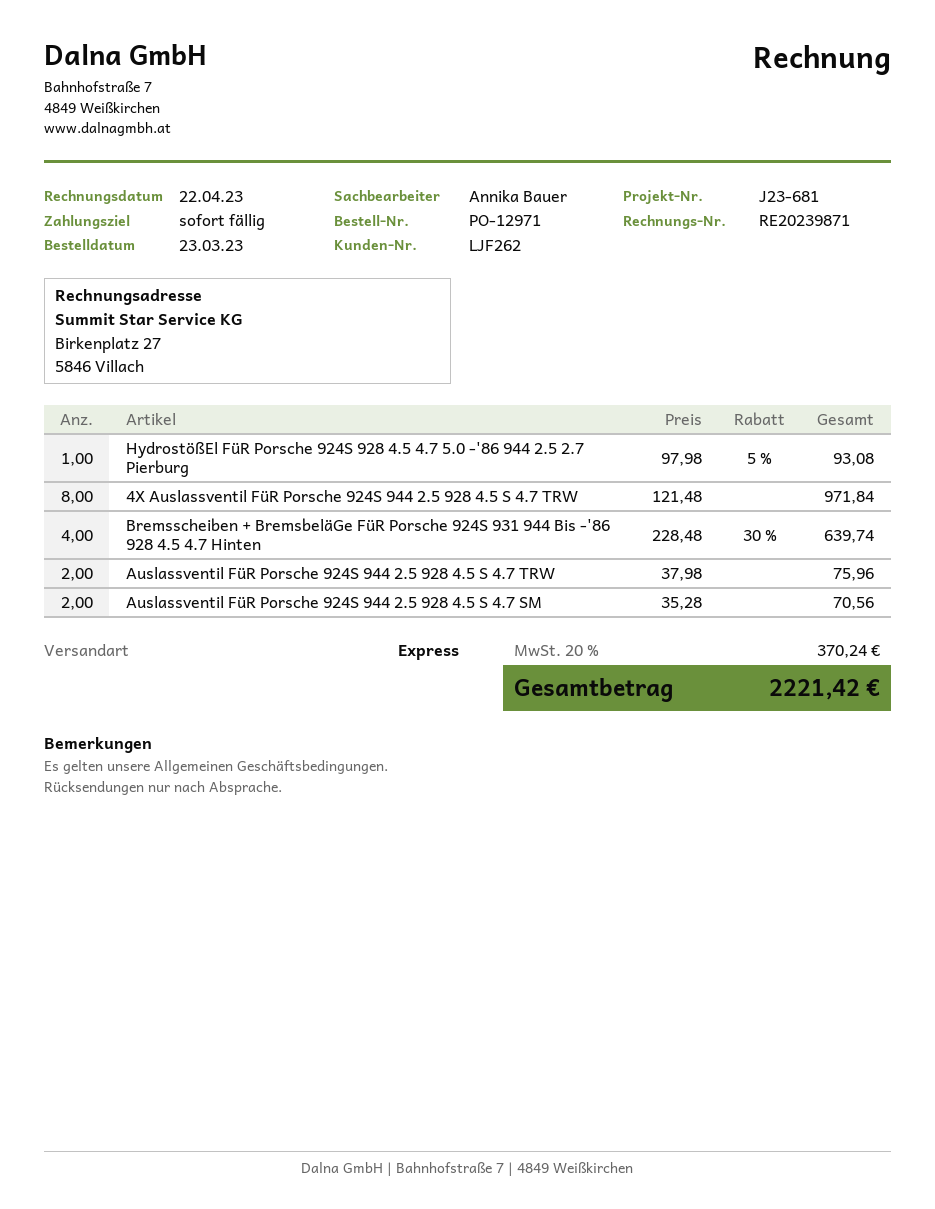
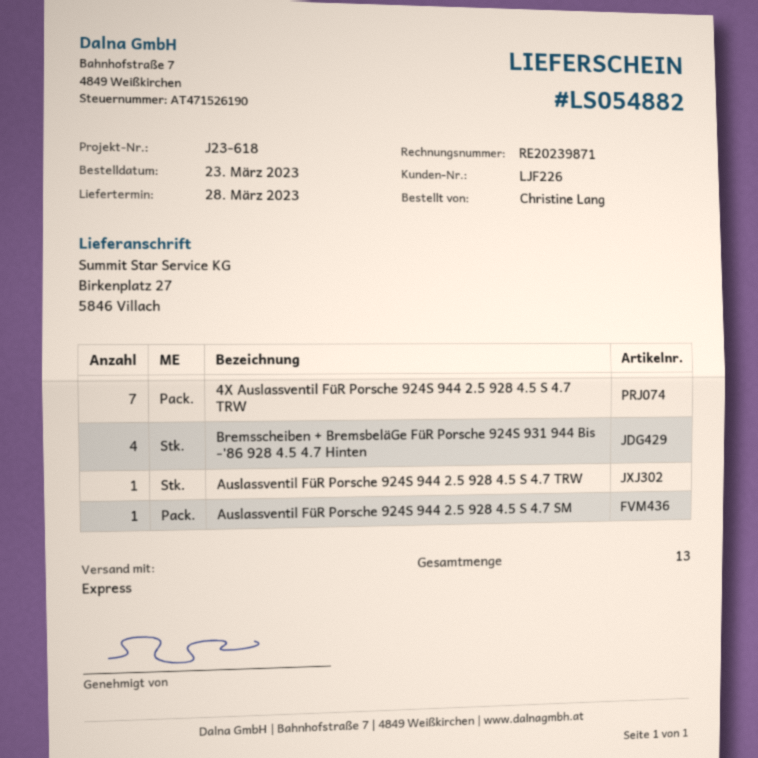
customer number: LJF262 -> LJF226
reference: J23-681 -> J23-618
HydrostößEl FüR Porsche 924S 928 4.5 4.7 5.0 -'86 944 2.5 2.7 Pierburg: 1 -> none
4X Auslassventil FüR Porsche 924S 944 2.5 928 4.5 S 4.7 TRW: 8 -> 7
Auslassventil FüR Porsche 924S 944 2.5 928 4.5 S 4.7 TRW: 2 -> 1
Auslassventil FüR Porsche 924S 944 2.5 928 4.5 S 4.7 SM: 2 -> 1

